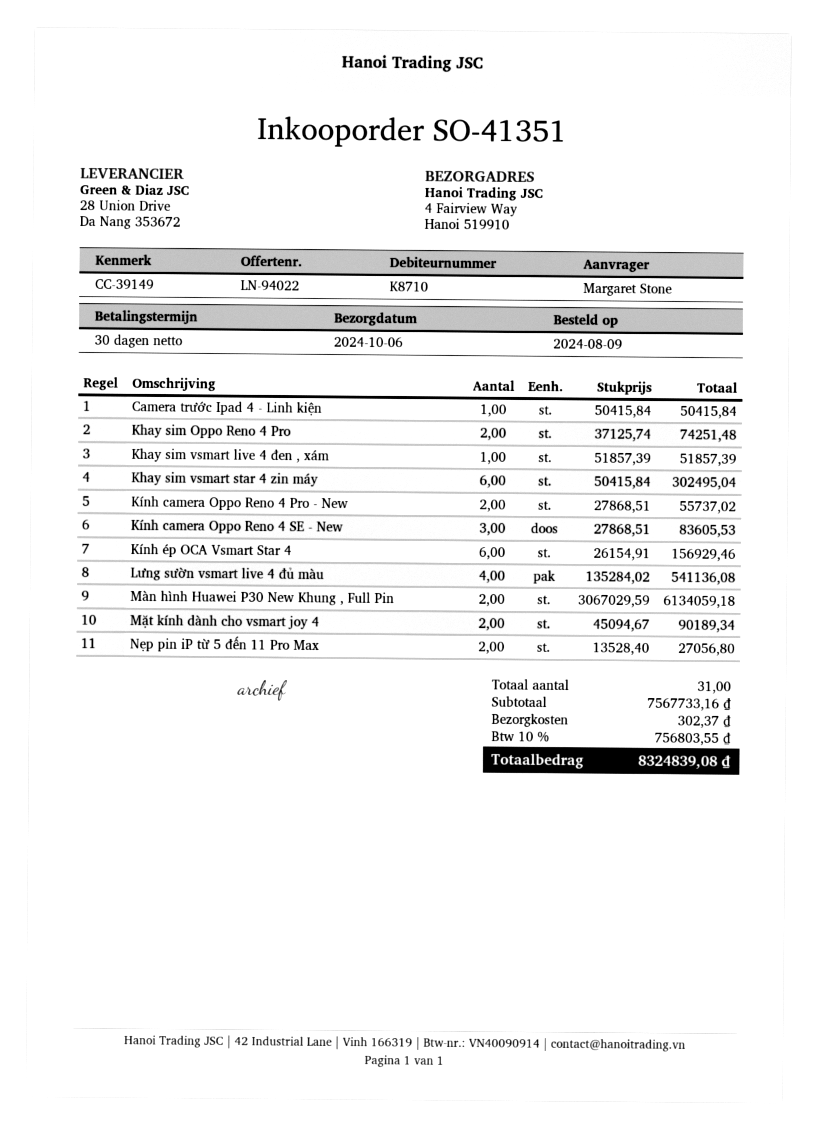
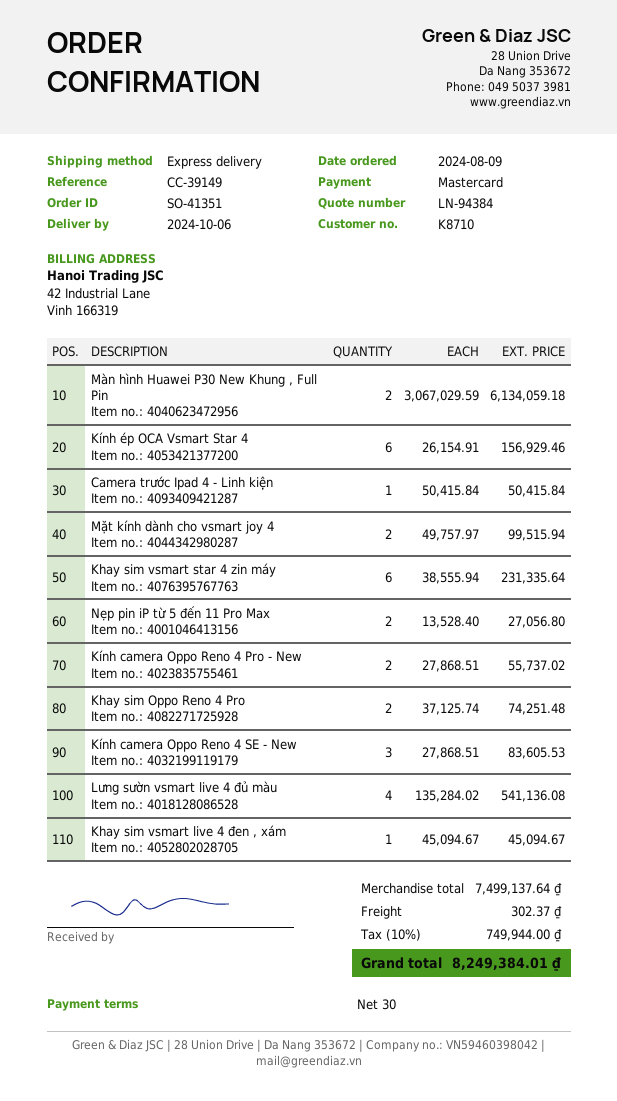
quote number: LN-94022 -> LN-94384
Khay sim vsmart live 4 đen , xám: 1 x 51857.39 = 51857.39 -> 1 x 45094.67 = 45094.67
Khay sim vsmart star 4 zin máy: 6 x 50415.84 = 302495.04 -> 6 x 38555.94 = 231335.64
Mặt kính dành cho vsmart joy 4: 2 x 45094.67 = 90189.34 -> 2 x 49757.97 = 99515.94
subtotal: 7567733.16 -> 7499137.64
tax: 10% = 756803.55 -> 10% = 749944.00
total: 8324839.08 -> 8249384.01

